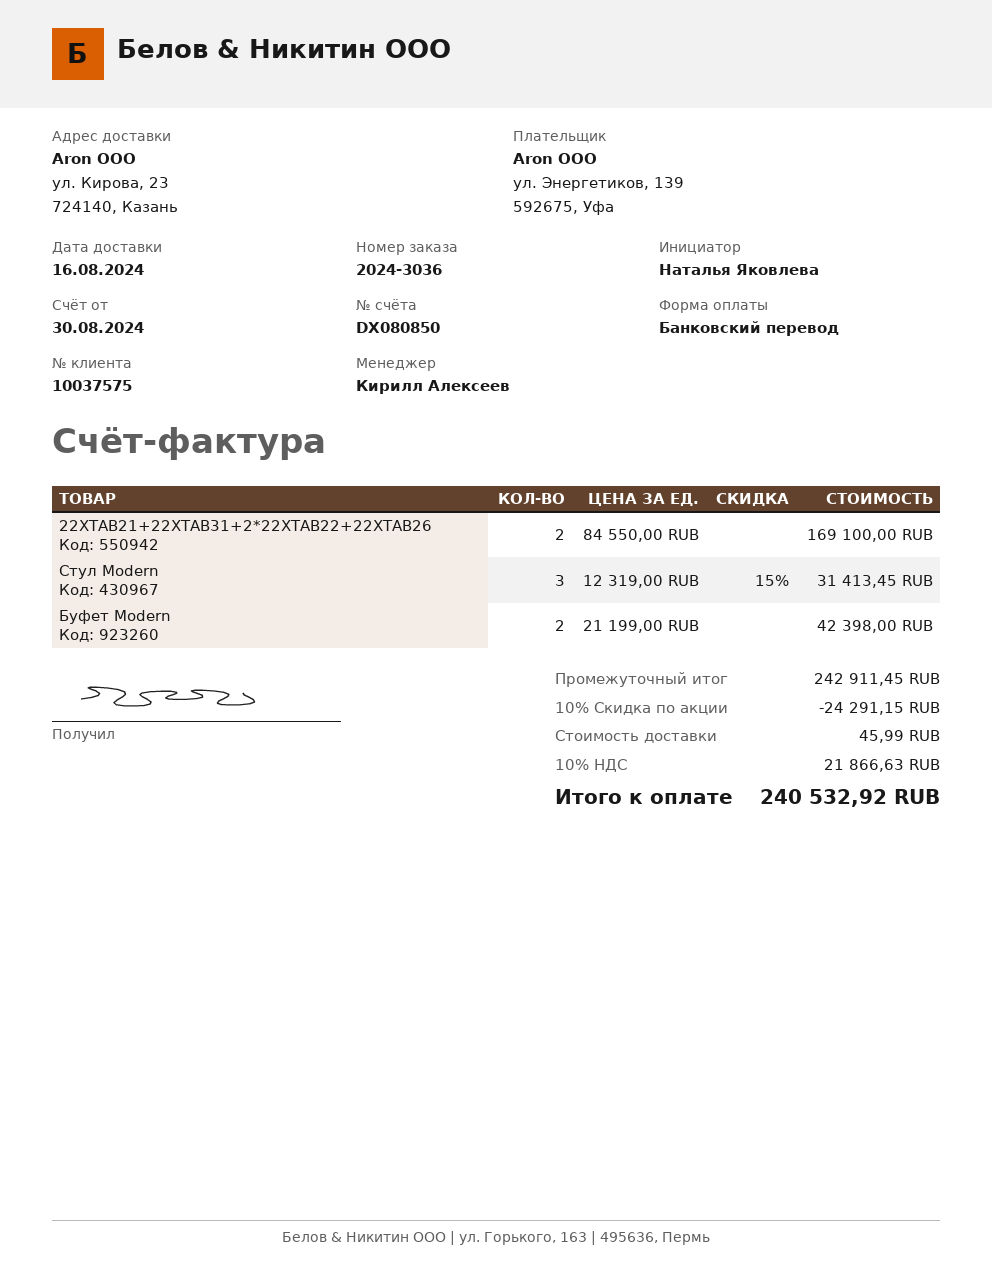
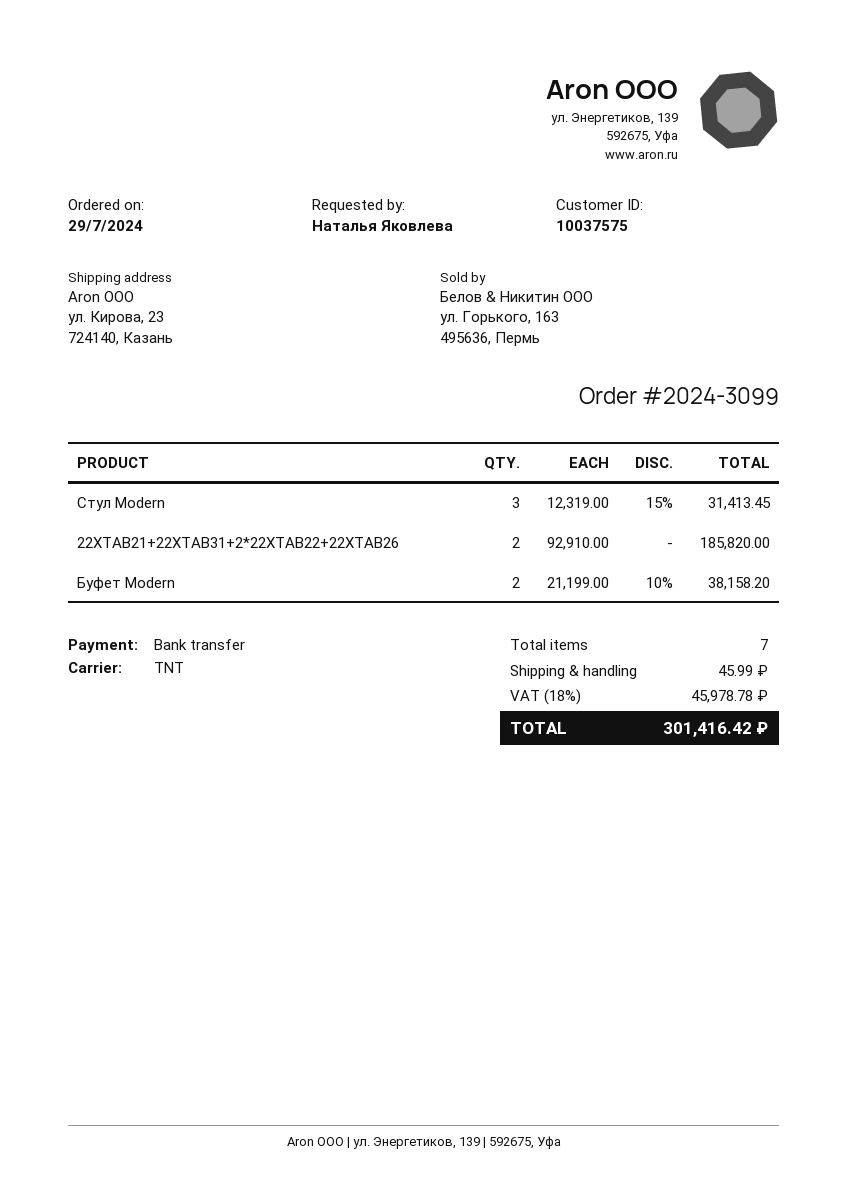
order number: 2024-3036 -> 2024-3099
22XTAB21+22XTAB31+2*22XTAB22+22XTAB26: 2 x 84550.00 = 169100.00 -> 2 x 92910.00 = 185820.00
Буфет Modern: 2 x 21199.00 = 42398.00 -> 2 x 21199.00 - 10% = 38158.20
discount: 10% = 24291.15 -> none
tax: 10% = 21866.63 -> 18% = 45978.78
total: 240532.92 -> 301416.42

